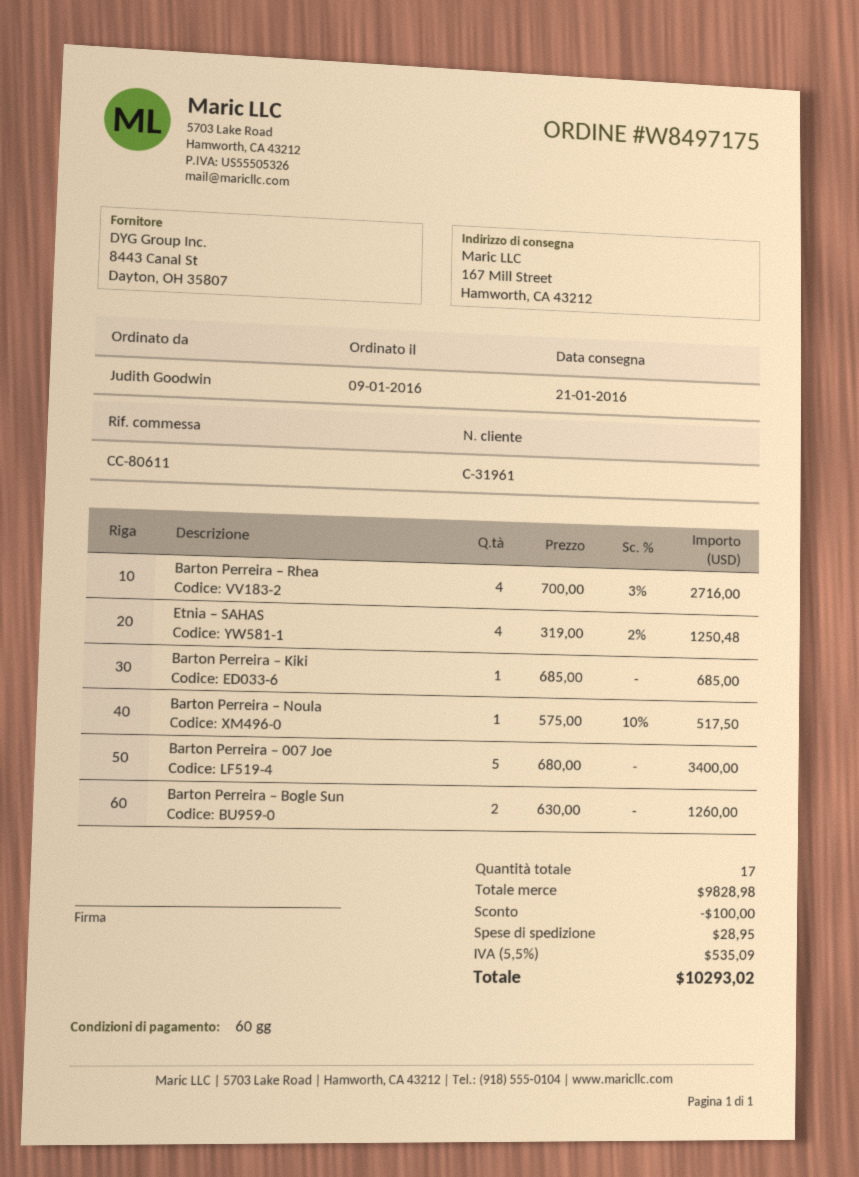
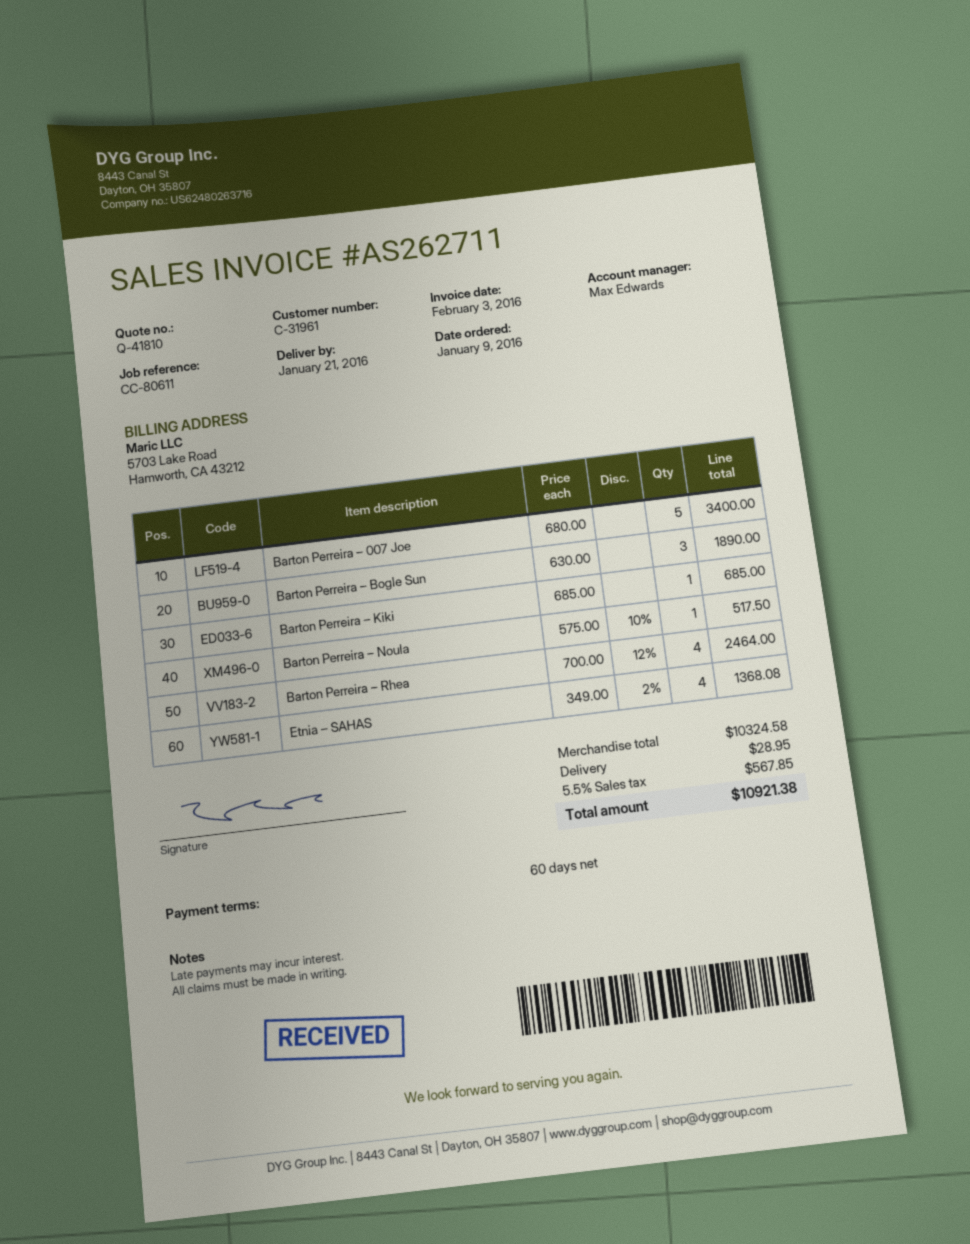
Barton Perreira – Rhea: 4 x 700.00 - 3% = 2716.00 -> 4 x 700.00 - 12% = 2464.00
Etnia – SAHAS: 4 x 319.00 - 2% = 1250.48 -> 4 x 349.00 - 2% = 1368.08
Barton Perreira – Bogle Sun: 2 x 630.00 = 1260.00 -> 3 x 630.00 = 1890.00
subtotal: 9828.98 -> 10324.58
discount: 100.00 -> none
tax: 5.5% = 535.09 -> 5.5% = 567.85
total: 10293.02 -> 10921.38

